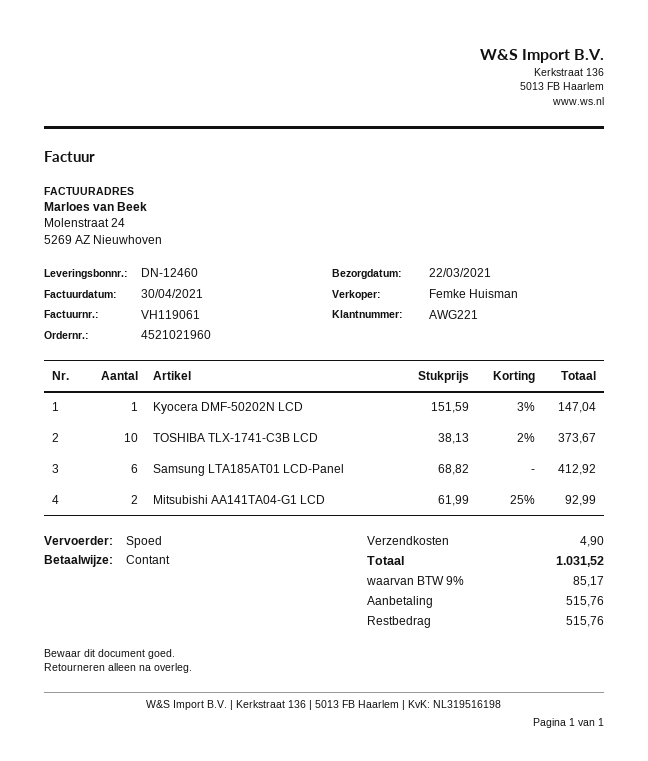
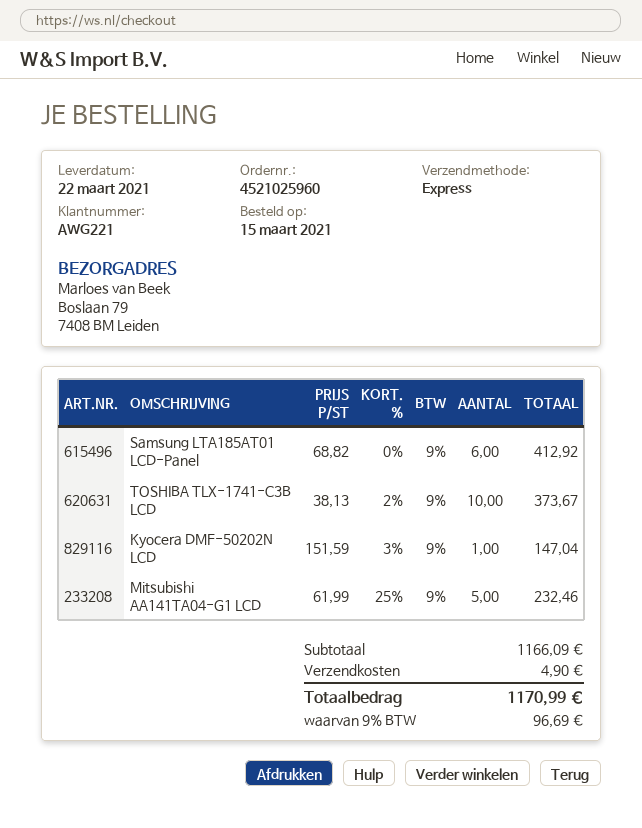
order number: 4521021960 -> 4521025960
Mitsubishi AA141TA04-G1 LCD: 2 x 61.99 - 25% = 92.99 -> 5 x 61.99 - 25% = 232.46
tax: 9% = 85.17 -> 9% = 96.69
total: 1031.52 -> 1170.99

